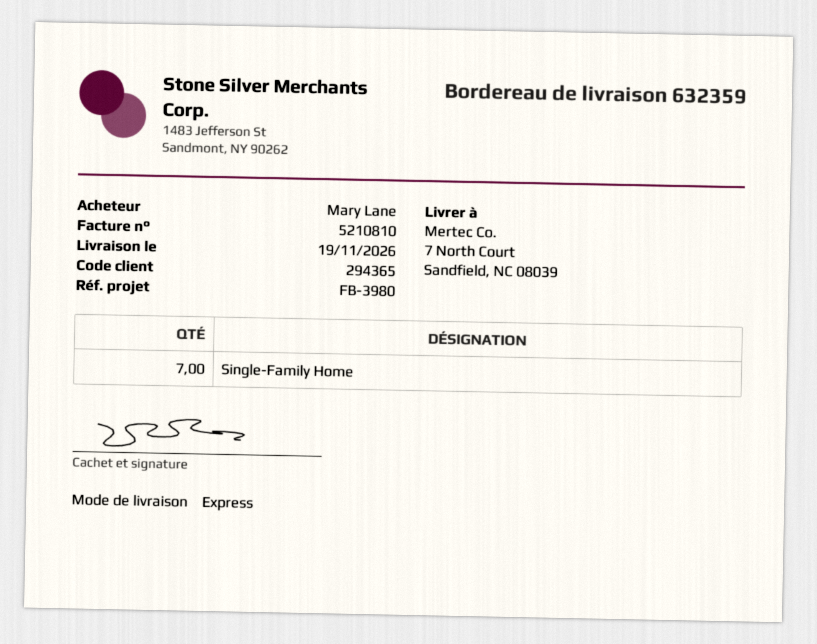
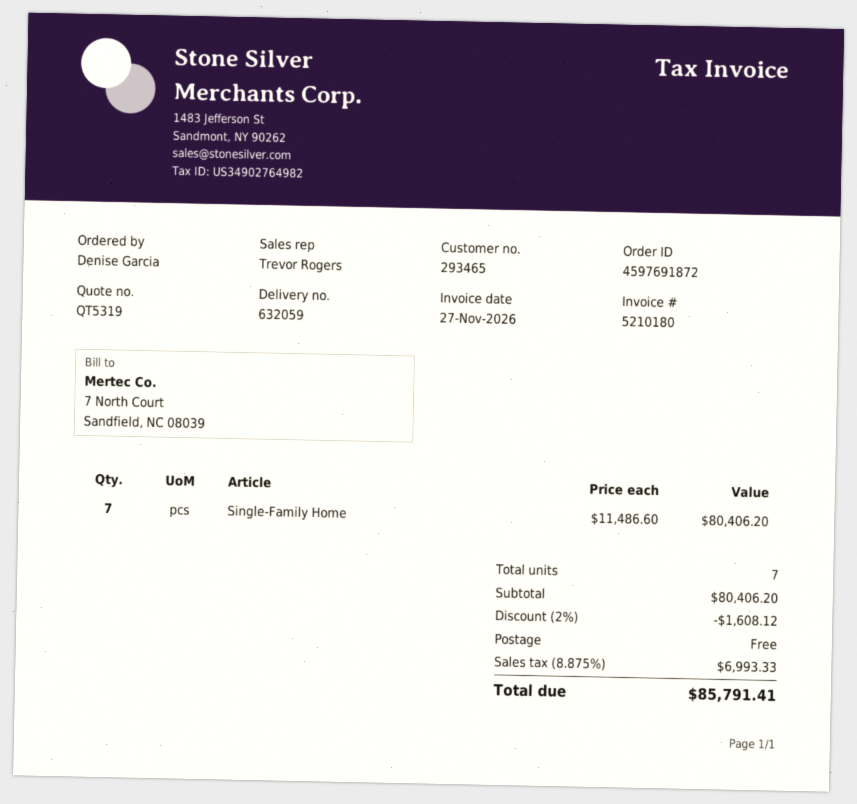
delivery note number: 632359 -> 632059
invoice number: 5210810 -> 5210180
customer number: 294365 -> 293465
ordered by: Mary Lane -> Denise Garcia

